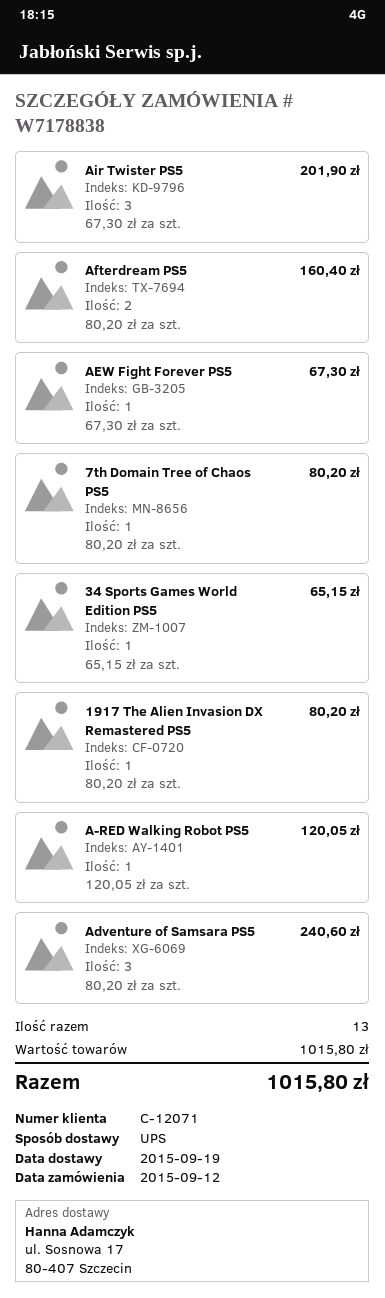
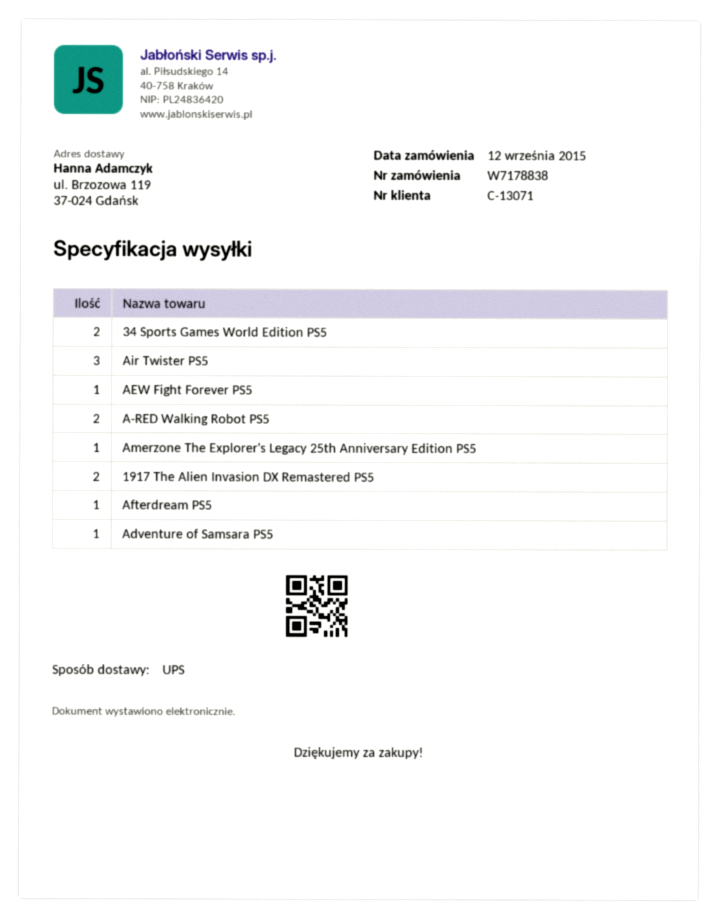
customer number: C-12071 -> C-13071
ship to: ul. Sosnowa 17, 80-407 Szczecin -> ul. Brzozowa 119, 37-024 Gdańsk
Afterdream PS5: 2 -> 1
7th Domain Tree of Chaos PS5: 1 -> none
34 Sports Games World Edition PS5: 1 -> 2
1917 The Alien Invasion DX Remastered PS5: 1 -> 2
A-RED Walking Robot PS5: 1 -> 2
Adventure of Samsara PS5: 3 -> 1
Amerzone The Explorer's Legacy 25th Anniversary Edition PS5: none -> 1

